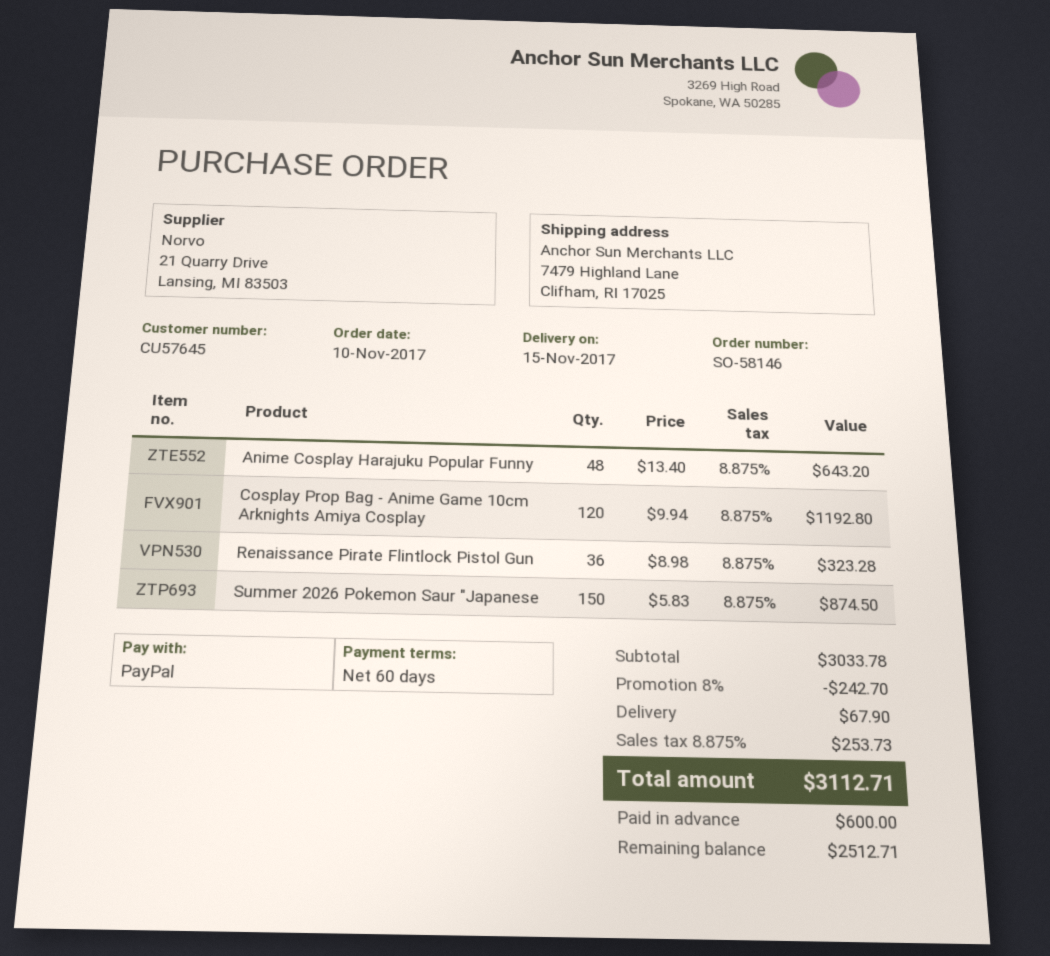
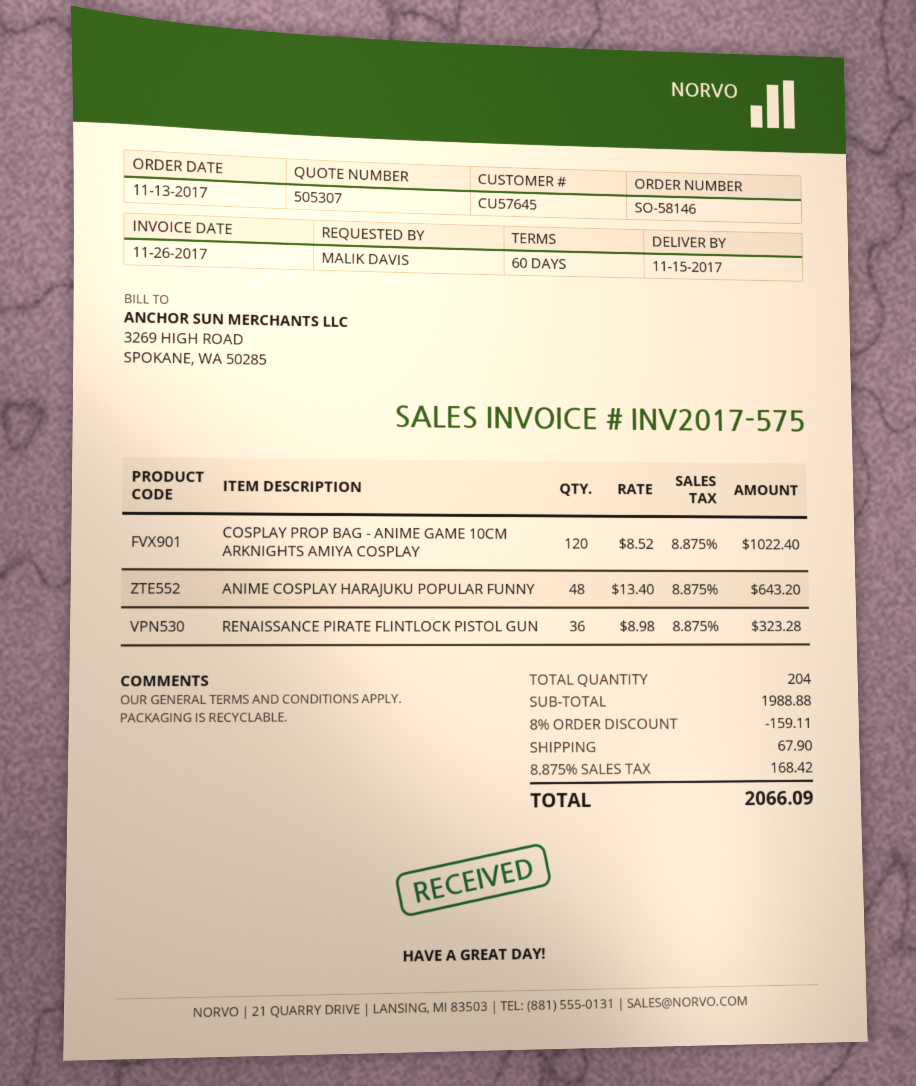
order date: 2017-11-10 -> 2017-11-13
Cosplay Prop Bag - Anime Game 10cm Arknights Amiya Cosplay: 120 x 9.94 = 1192.80 -> 120 x 8.52 = 1022.40
Summer 2026 Pokemon Saur "Japanese: 150 x 5.83 = 874.50 -> none
subtotal: 3033.78 -> 1988.88
discount: 8% = 242.70 -> 8% = 159.11
tax: 8.875% = 253.73 -> 8.875% = 168.42
total: 3112.71 -> 2066.09

